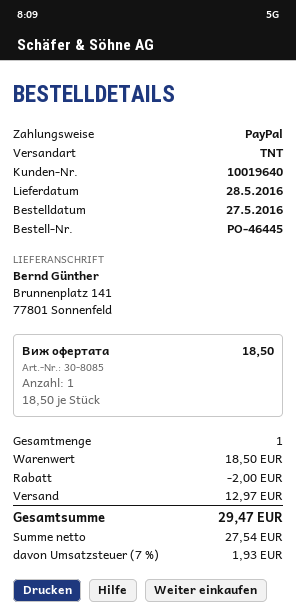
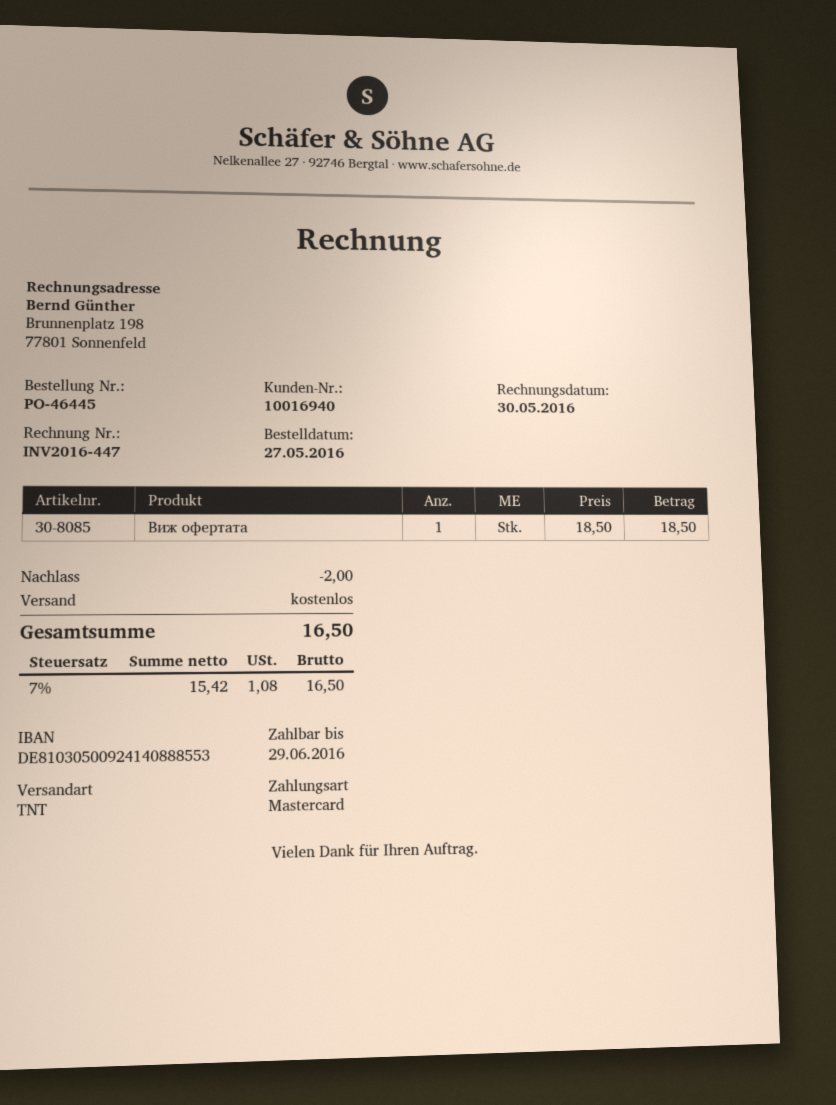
customer number: 10019640 -> 10016940
payment method: PayPal -> Mastercard
shipping: 12.97 -> 0.00
net: 27.54 -> 15.42
tax: 7% = 1.93 -> 7% = 1.08
total: 29.47 -> 16.50

